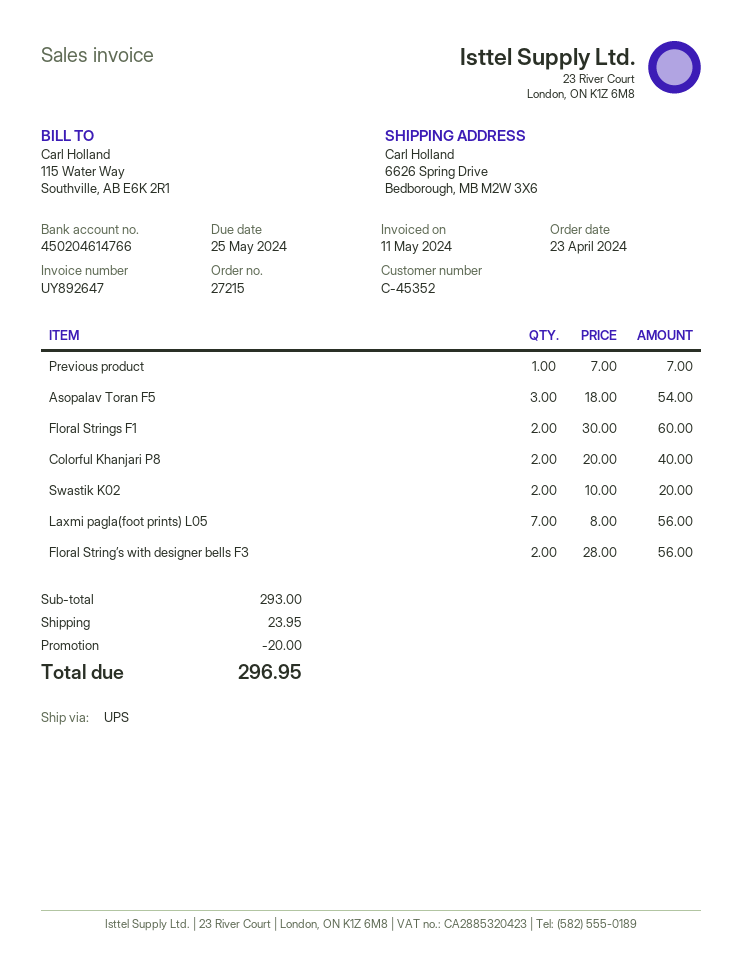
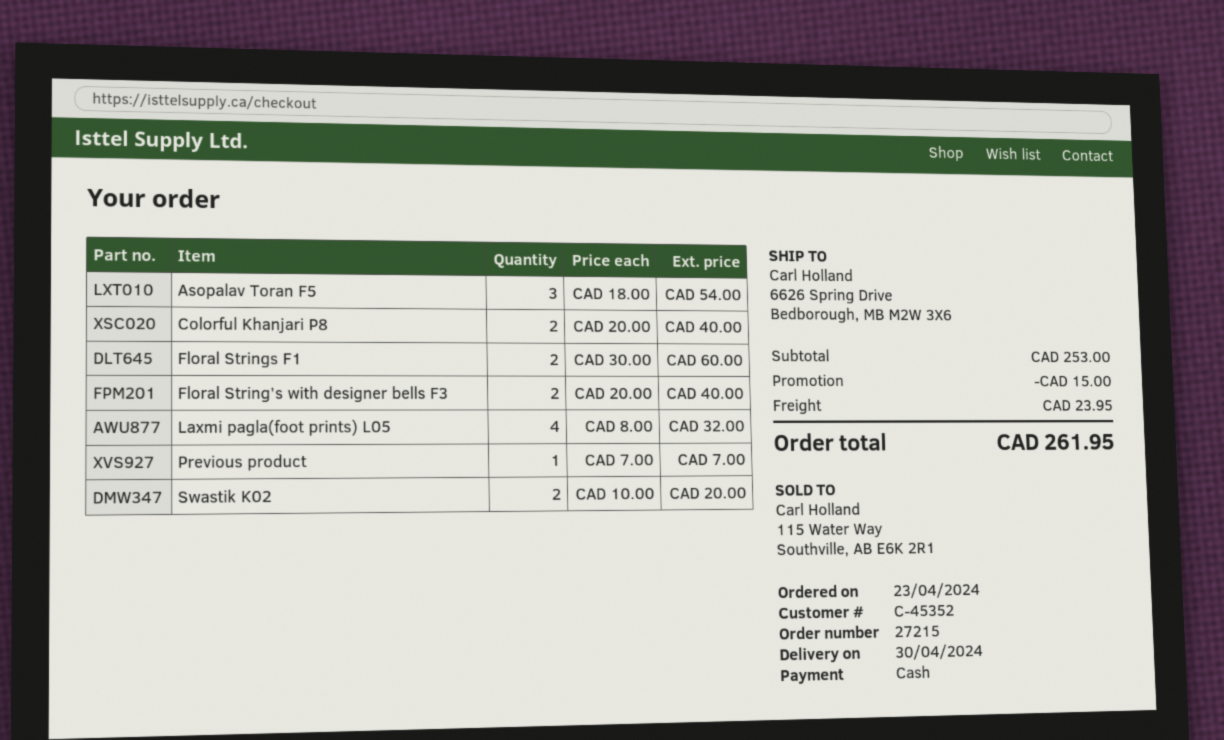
Laxmi pagla(foot prints) L05: 7 x 8.00 = 56.00 -> 4 x 8.00 = 32.00
Floral String’s with designer bells F3: 2 x 28.00 = 56.00 -> 2 x 20.00 = 40.00
subtotal: 293.00 -> 253.00
discount: 20.00 -> 15.00
total: 296.95 -> 261.95

